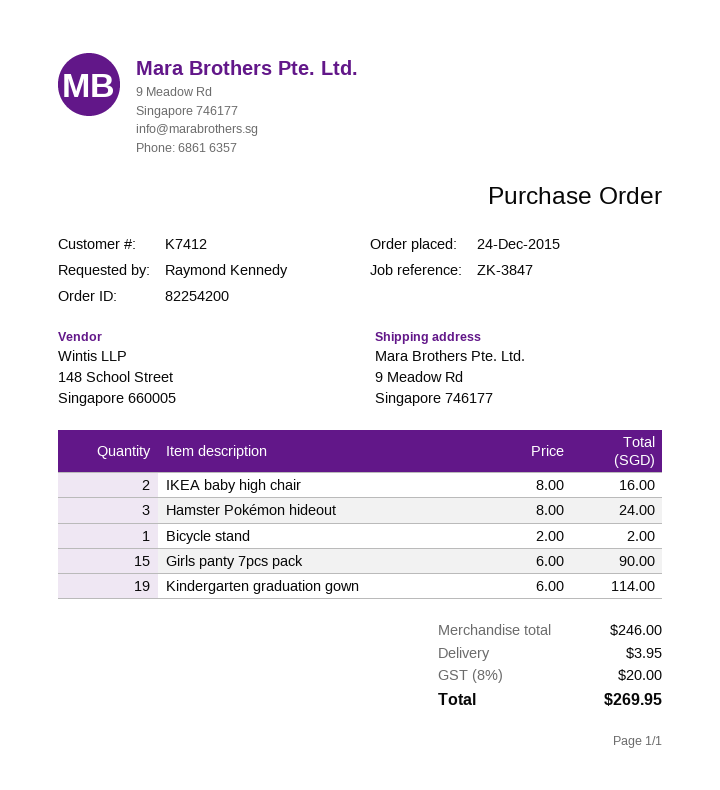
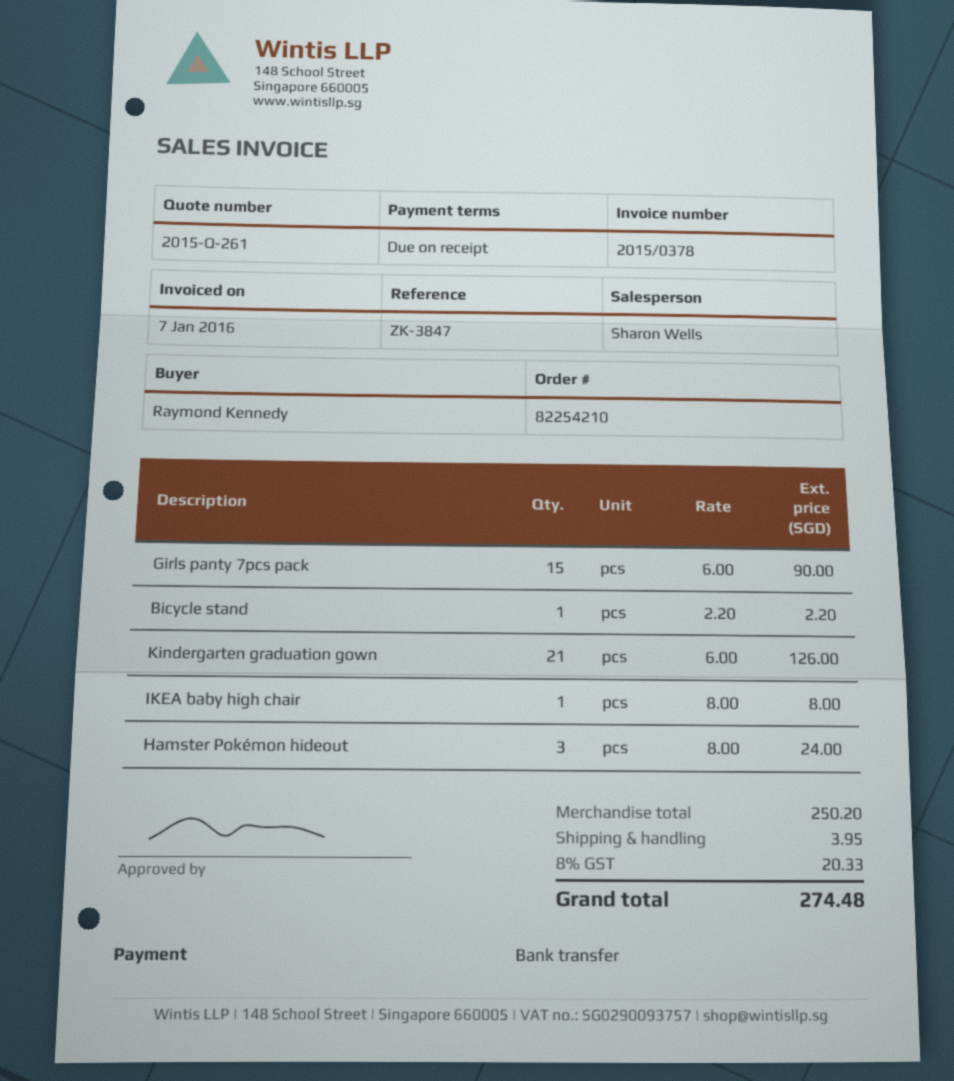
order number: 82254200 -> 82254210
IKEA baby high chair: 2 x 8.00 = 16.00 -> 1 x 8.00 = 8.00
Bicycle stand: 1 x 2.00 = 2.00 -> 1 x 2.20 = 2.20
Kindergarten graduation gown: 19 x 6.00 = 114.00 -> 21 x 6.00 = 126.00
subtotal: 246.00 -> 250.20
tax: 8% = 20.00 -> 8% = 20.33
total: 269.95 -> 274.48

